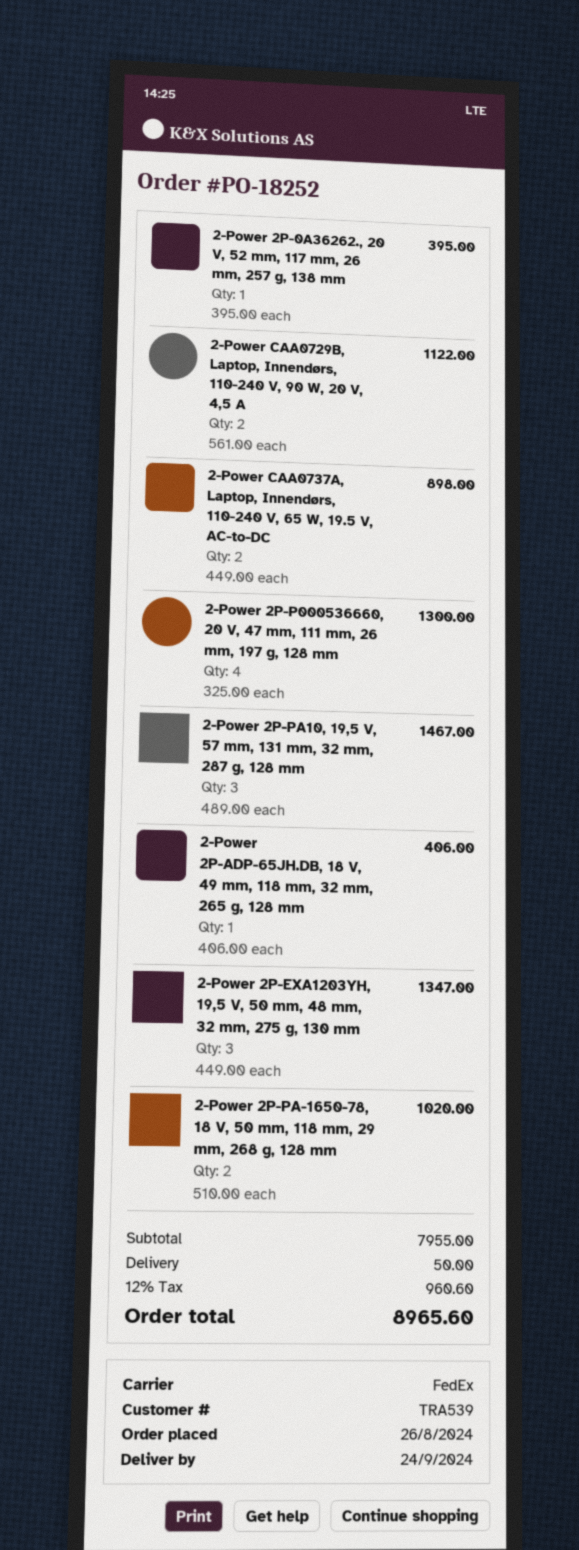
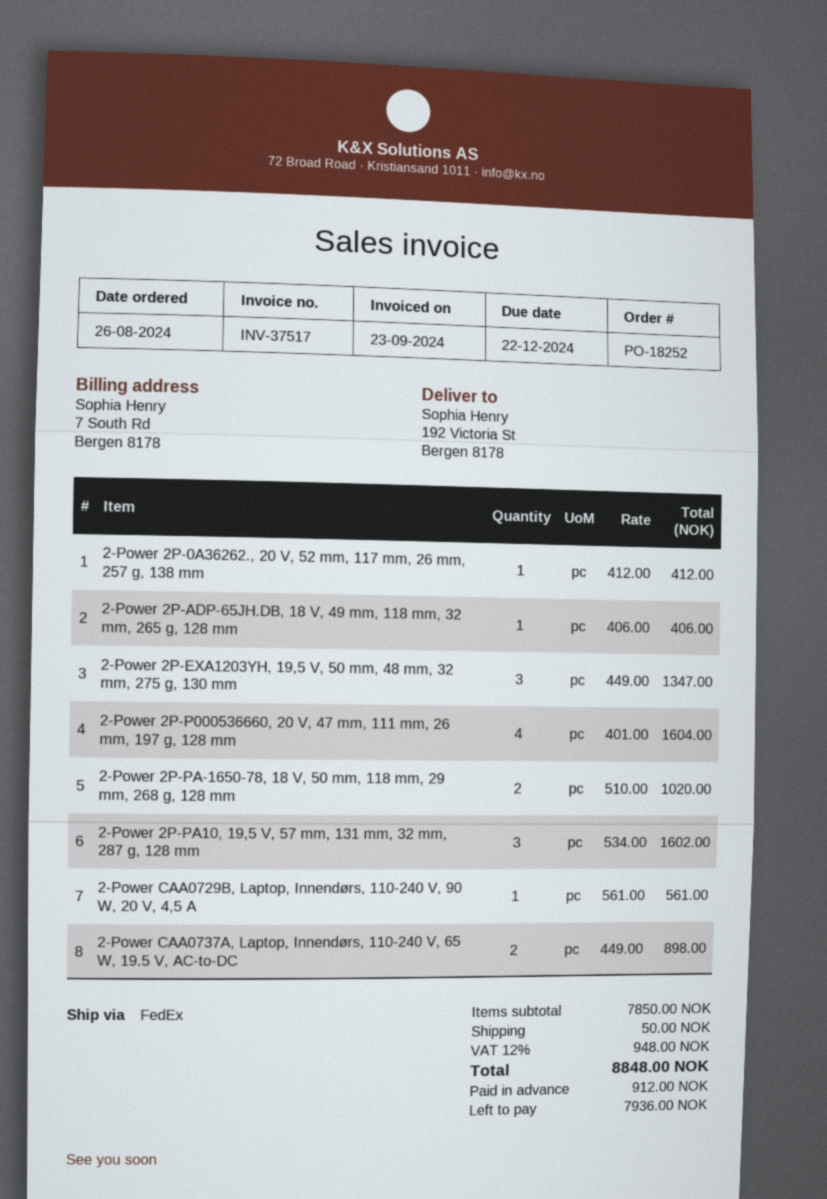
2-Power 2P-0A36262., 20 V, 52 mm, 117 mm, 26 mm, 257 g, 138 mm: 1 x 395.00 = 395.00 -> 1 x 412.00 = 412.00
2-Power CAA0729B, Laptop, Innendørs, 110-240 V, 90 W, 20 V, 4,5 A: 2 x 561.00 = 1122.00 -> 1 x 561.00 = 561.00
2-Power 2P-P000536660, 20 V, 47 mm, 111 mm, 26 mm, 197 g, 128 mm: 4 x 325.00 = 1300.00 -> 4 x 401.00 = 1604.00
2-Power 2P-PA10, 19,5 V, 57 mm, 131 mm, 32 mm, 287 g, 128 mm: 3 x 489.00 = 1467.00 -> 3 x 534.00 = 1602.00
subtotal: 7955.00 -> 7850.00
tax: 12% = 960.60 -> 12% = 948.00
total: 8965.60 -> 8848.00

